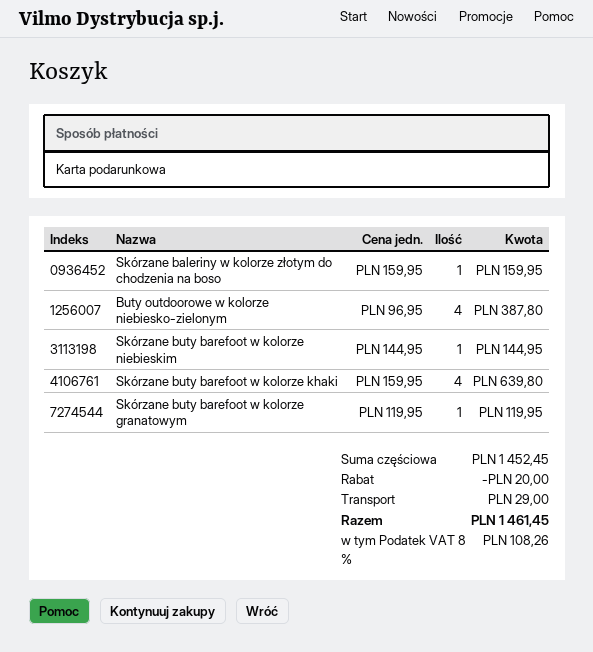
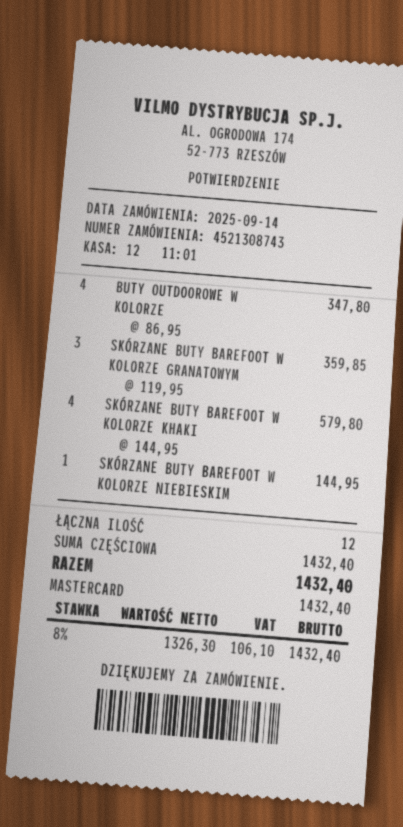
payment method: gift card -> Mastercard
Skórzane baleriny w kolorze złotym do chodzenia na boso: 1 x 159.95 = 159.95 -> none
Buty outdoorowe w kolorze niebiesko-zielonym: 4 x 96.95 = 387.80 -> 4 x 86.95 = 347.80
Skórzane buty barefoot w kolorze khaki: 4 x 159.95 = 639.80 -> 4 x 144.95 = 579.80
Skórzane buty barefoot w kolorze granatowym: 1 x 119.95 = 119.95 -> 3 x 119.95 = 359.85
subtotal: 1452.45 -> 1432.40
discount: 20.00 -> none
shipping: 29.00 -> none
tax: 8% = 108.26 -> 8% = 106.10
total: 1461.45 -> 1432.40

